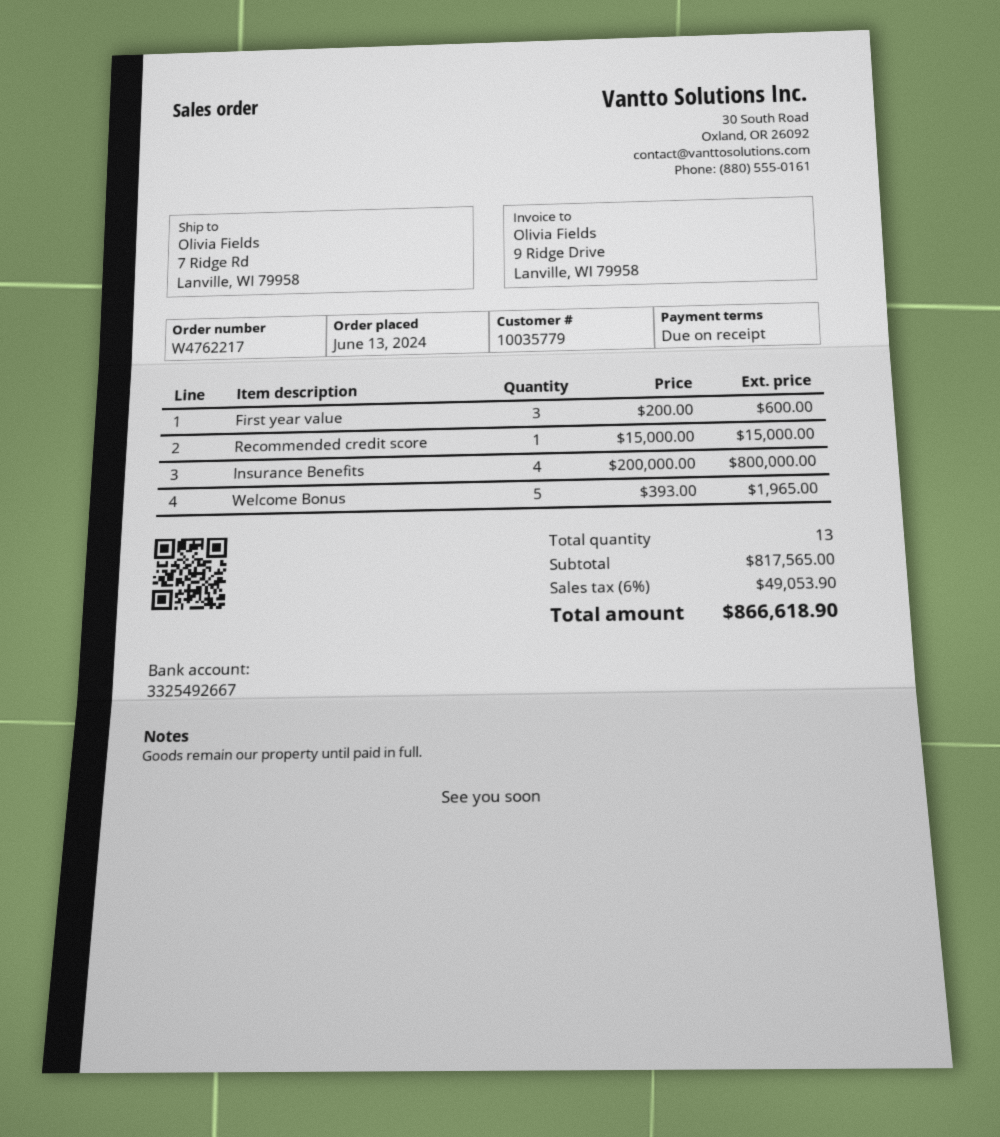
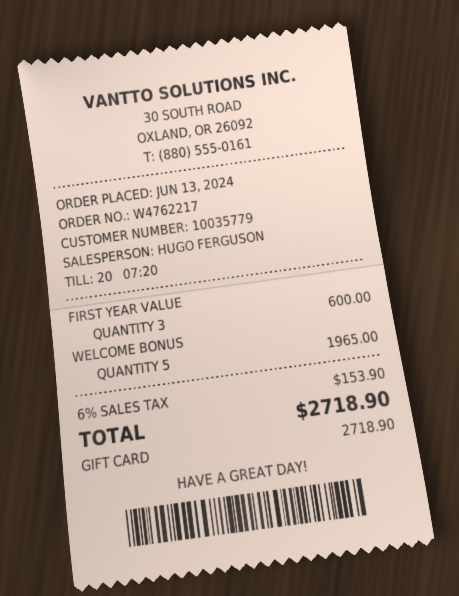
Recommended credit score: 1 for 15000.00 -> none
Insurance Benefits: 4 for 800000.00 -> none
tax: 6% = 49053.90 -> 6% = 153.90
total: 866618.90 -> 2718.90

